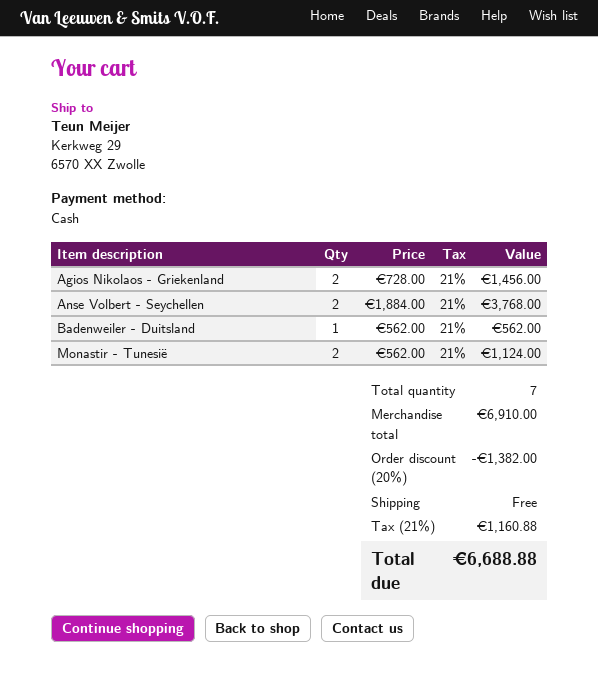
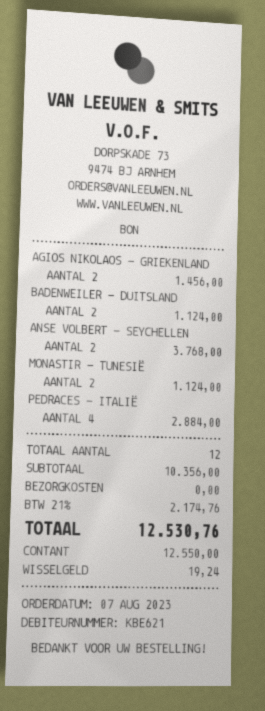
Badenweiler - Duitsland: 1 for 562.00 -> 2 for 1124.00
PEDRACES - ITALIË: none -> 4 for 2884.00
total quantity: 7 -> 12
subtotal: 6910.00 -> 10356.00
discount: 20% = 1382.00 -> none
tax: 21% = 1160.88 -> 21% = 2174.76
total: 6688.88 -> 12530.76

